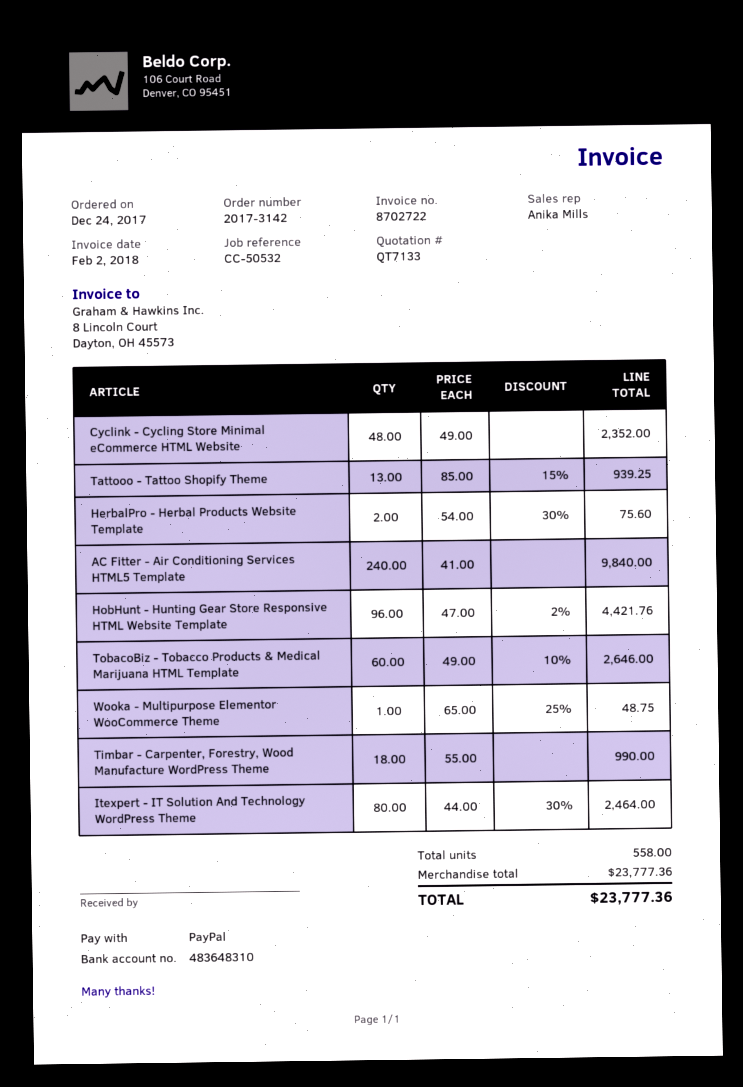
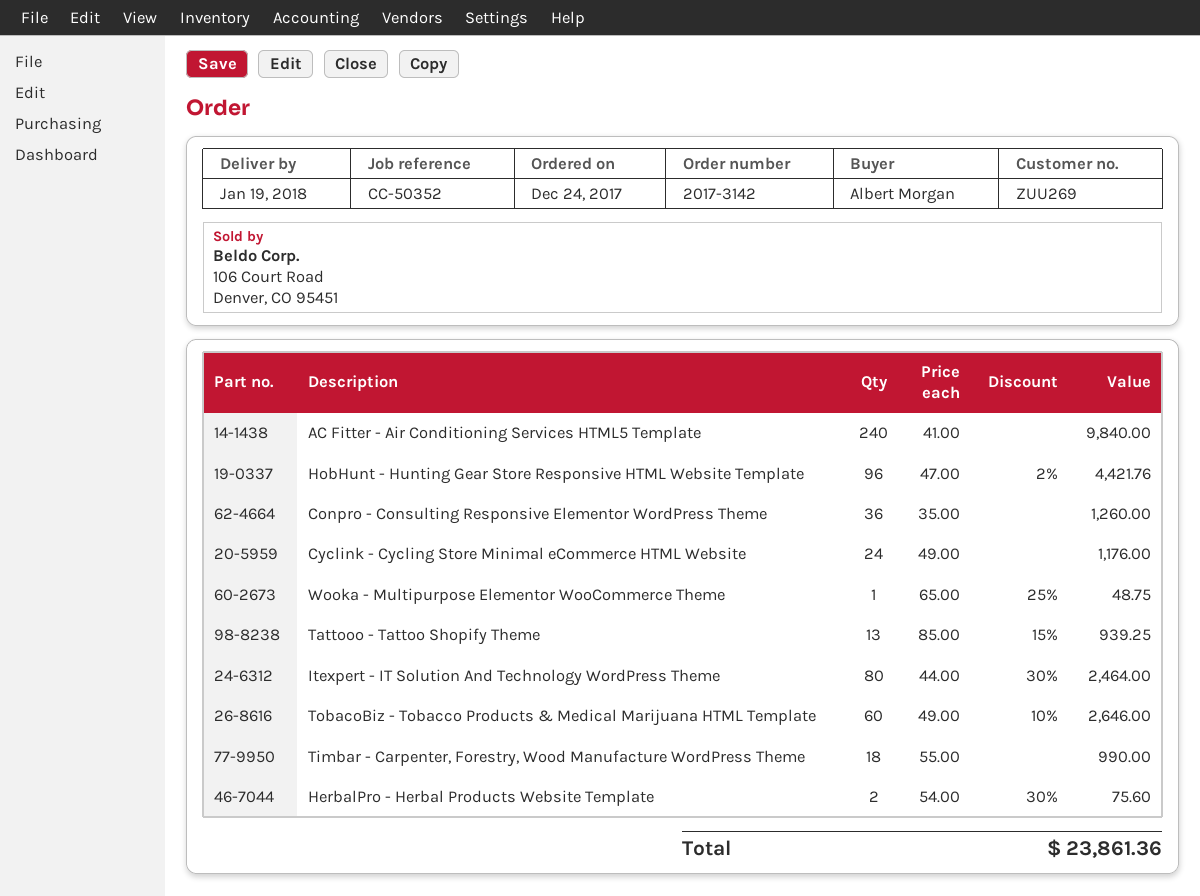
reference: CC-50532 -> CC-50352
Cyclink - Cycling Store Minimal eCommerce HTML Website: 48 x 49.00 = 2352.00 -> 24 x 49.00 = 1176.00
Conpro - Consulting Responsive Elementor WordPress Theme: none -> 36 x 35.00 = 1260.00
total: 23777.36 -> 23861.36

